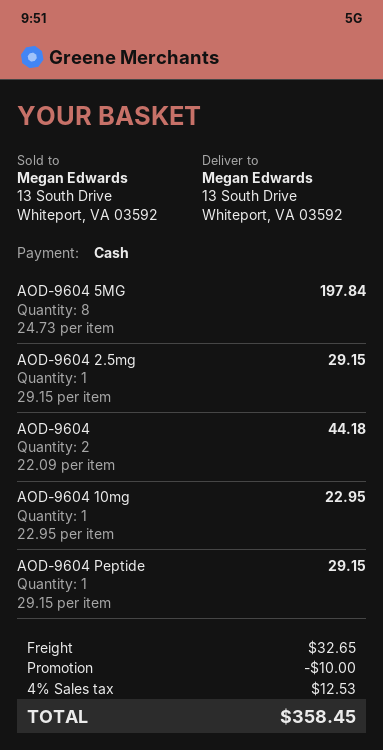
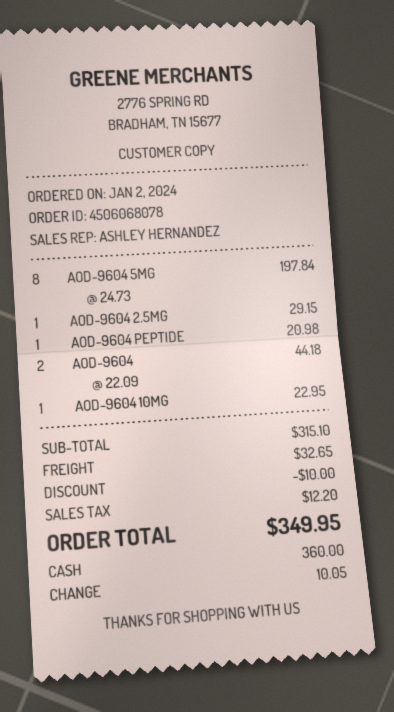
AOD-9604 Peptide: 1 x 29.15 = 29.15 -> 1 x 20.98 = 20.98
tax: 12.53 -> 12.20
total: 358.45 -> 349.95

